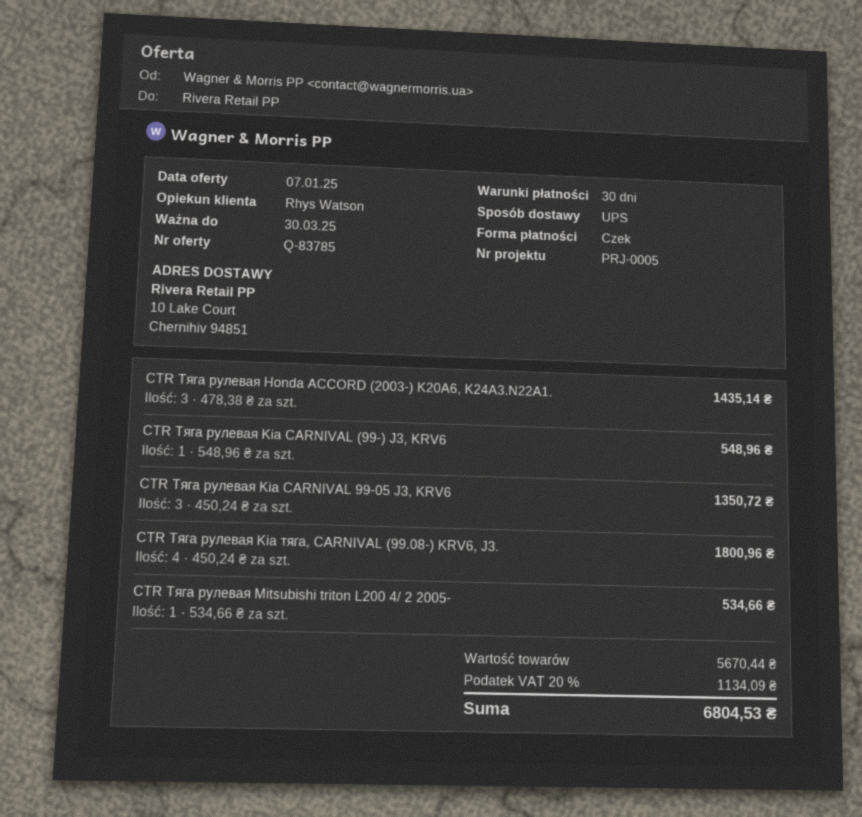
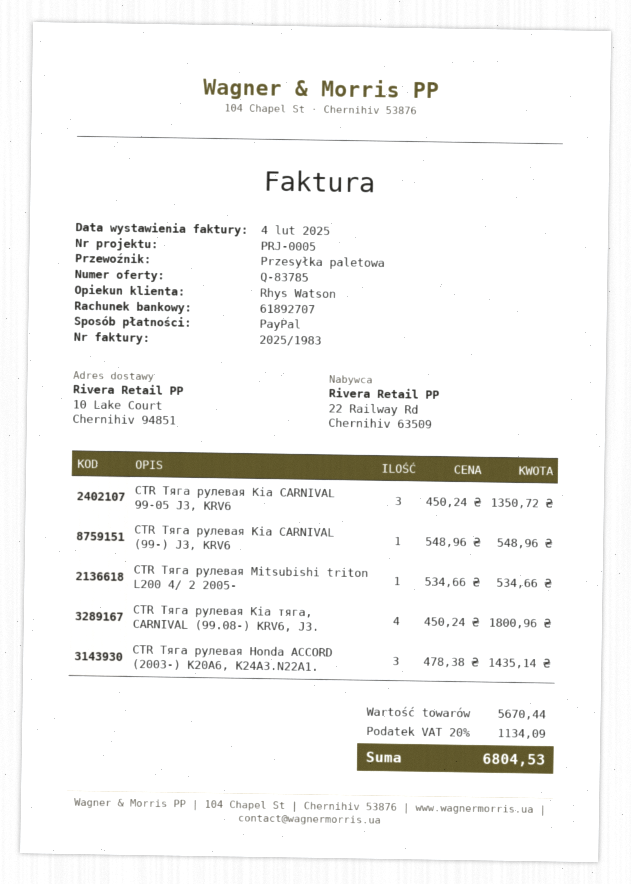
payment method: cheque -> PayPal
shipping method: UPS -> pallet freight

